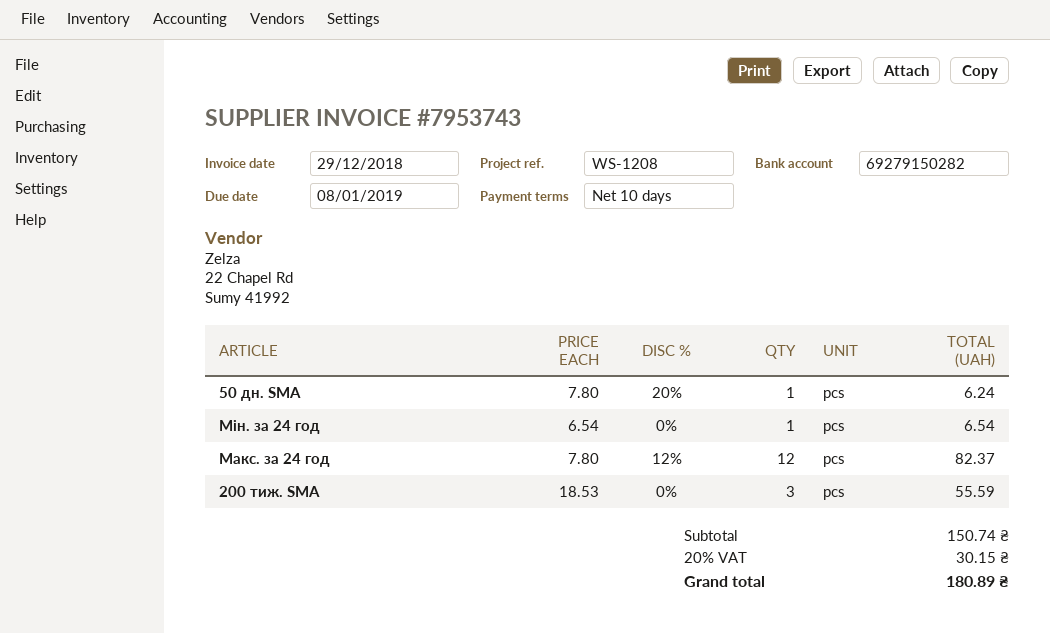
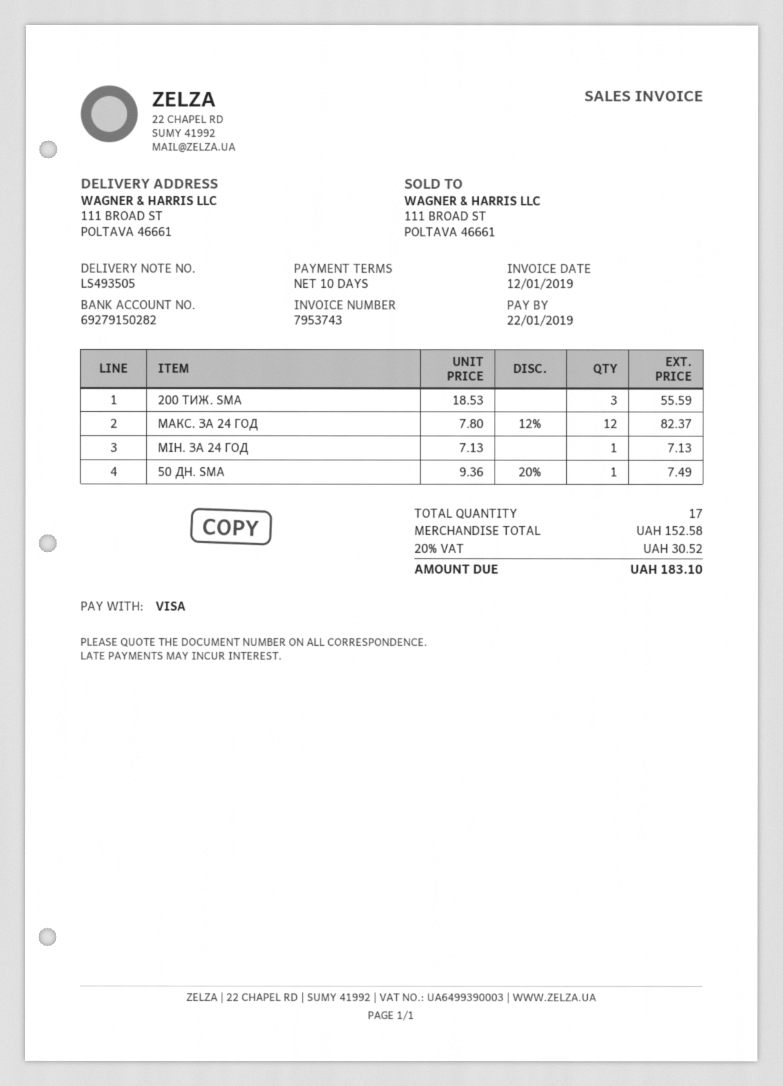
invoice date: 2018-12-29 -> 2019-01-12
due date: 2019-01-08 -> 2019-01-22
50 дн. SMA: 1 x 7.80 - 20% = 6.24 -> 1 x 9.36 - 20% = 7.49
Мін. за 24 год: 1 x 6.54 = 6.54 -> 1 x 7.13 = 7.13
subtotal: 150.74 -> 152.58
tax: 20% = 30.15 -> 20% = 30.52
total: 180.89 -> 183.10

